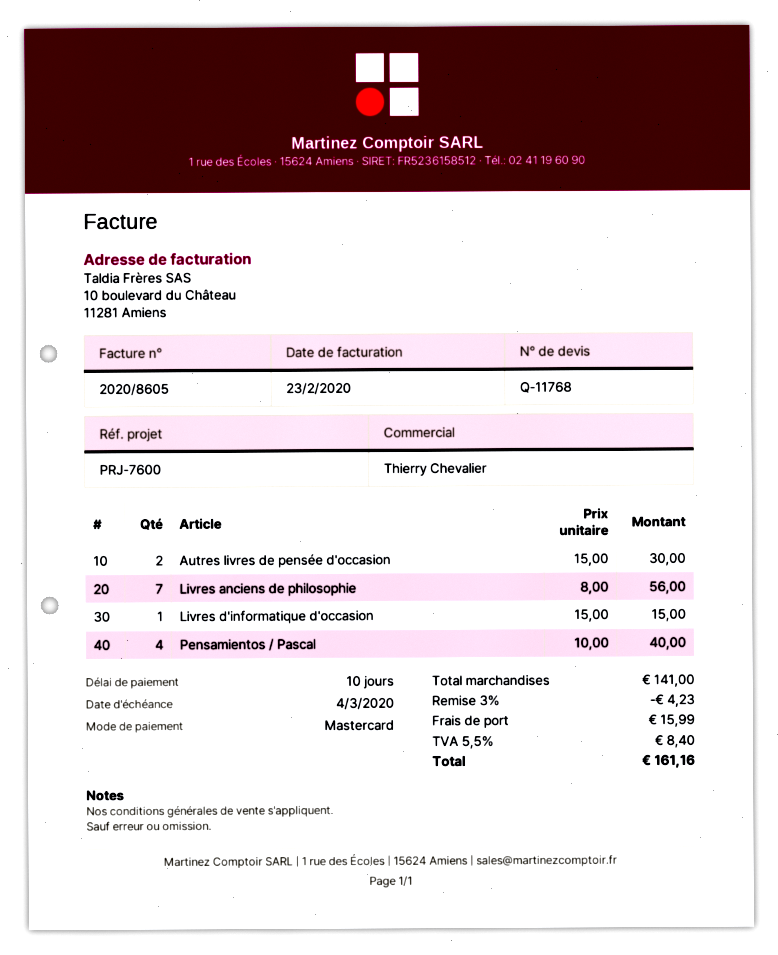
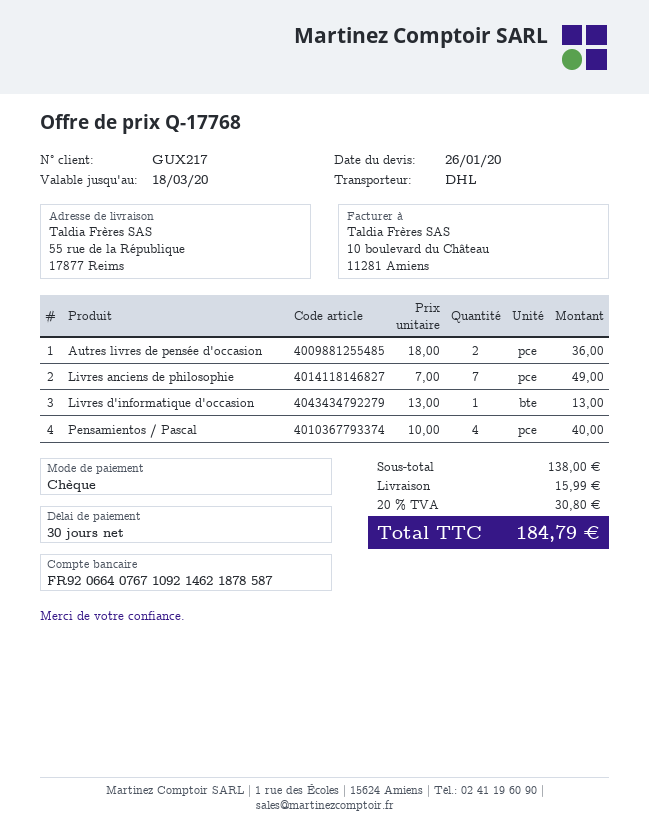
quote number: Q-11768 -> Q-17768
payment terms: 10 days -> 30 days
payment method: Mastercard -> cheque
Autres livres de pensée d'occasion: 2 x 15.00 = 30.00 -> 2 x 18.00 = 36.00
Livres anciens de philosophie: 7 x 8.00 = 56.00 -> 7 x 7.00 = 49.00
Livres d'informatique d'occasion: 1 x 15.00 = 15.00 -> 1 x 13.00 = 13.00
subtotal: 141.00 -> 138.00
discount: 3% = 4.23 -> none
tax: 5.5% = 8.40 -> 20% = 30.80
total: 161.16 -> 184.79

